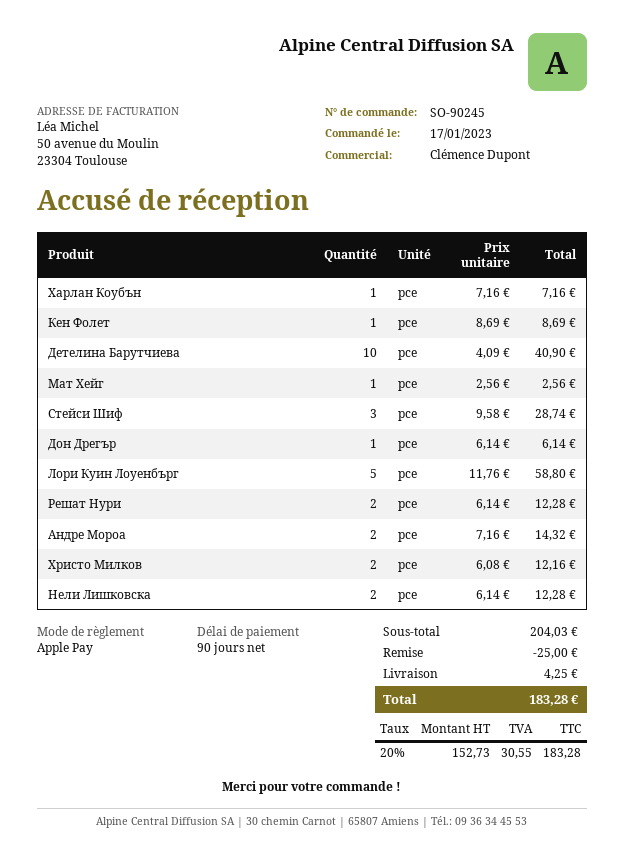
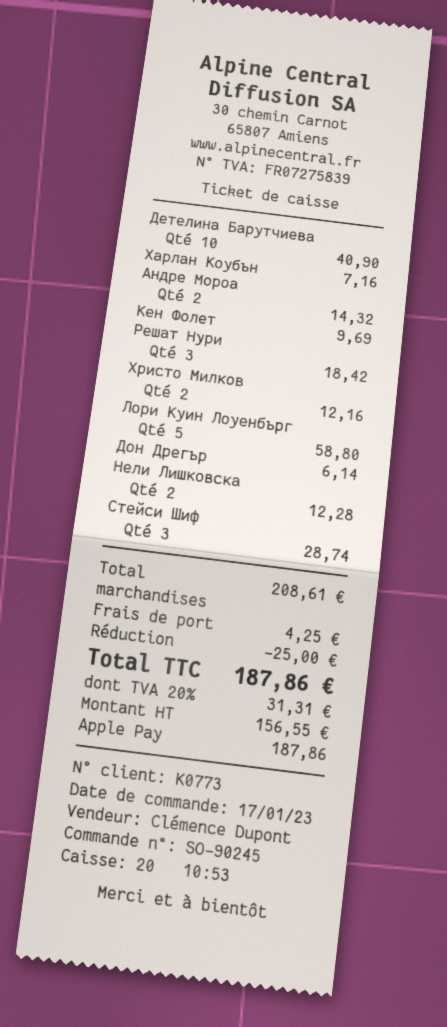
Кен Фолет: 1 for 8.69 -> 1 for 9.69
Мат Хейг: 1 for 2.56 -> none
Решат Нури: 2 for 12.28 -> 3 for 18.42
subtotal: 204.03 -> 208.61
net: 152.73 -> 156.55
tax: 20% = 30.55 -> 20% = 31.31
total: 183.28 -> 187.86

